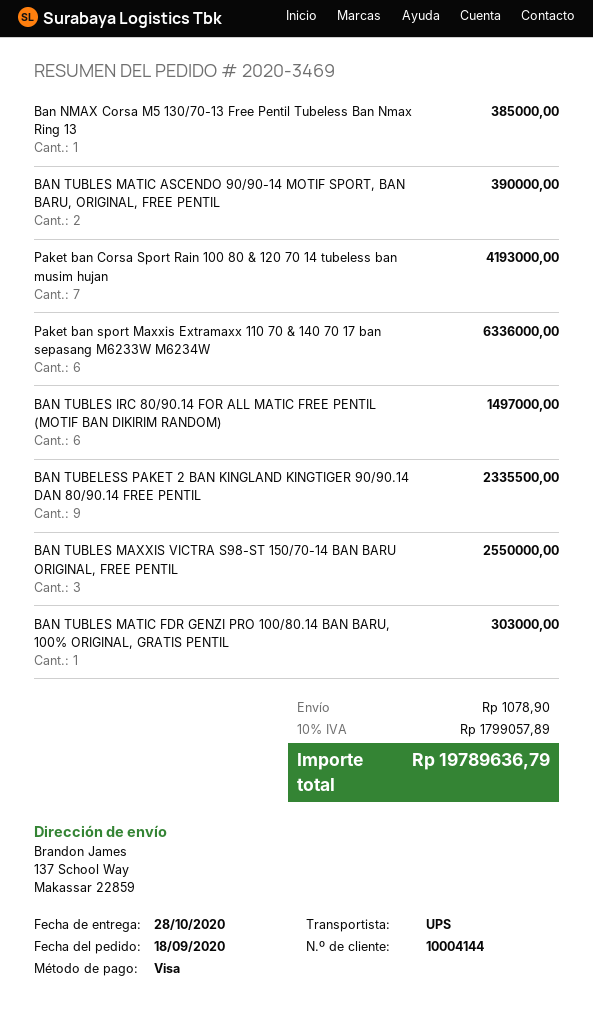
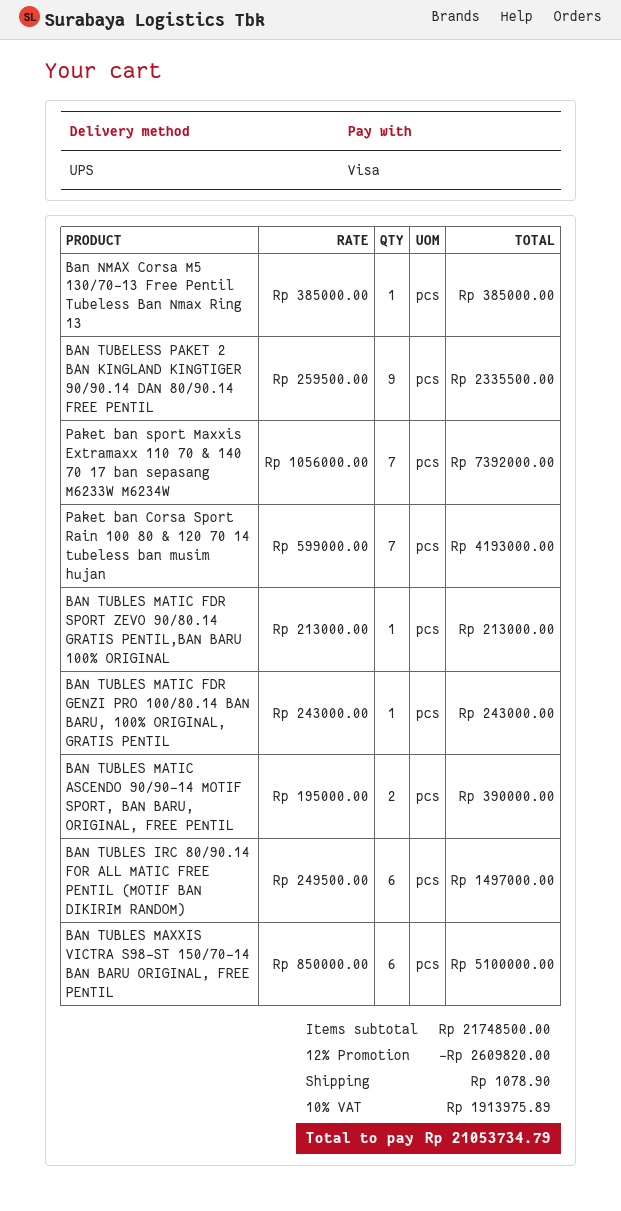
Paket ban sport Maxxis Extramaxx 110 70 & 140 70 17 ban sepasang M6233W M6234W: 6 for 6336000.00 -> 7 for 7392000.00
BAN TUBLES MAXXIS VICTRA S98-ST 150/70-14 BAN BARU ORIGINAL, FREE PENTIL: 3 for 2550000.00 -> 6 for 5100000.00
BAN TUBLES MATIC FDR GENZI PRO 100/80.14 BAN BARU, 100% ORIGINAL, GRATIS PENTIL: 1 for 303000.00 -> 1 for 243000.00
BAN TUBLES MATIC FDR SPORT ZEVO 90/80.14 GRATIS PENTIL,BAN BARU 100% ORIGINAL: none -> 1 for 213000.00
discount: none -> 12% = 2609820.00
tax: 10% = 1799057.89 -> 10% = 1913975.89
total: 19789636.79 -> 21053734.79

